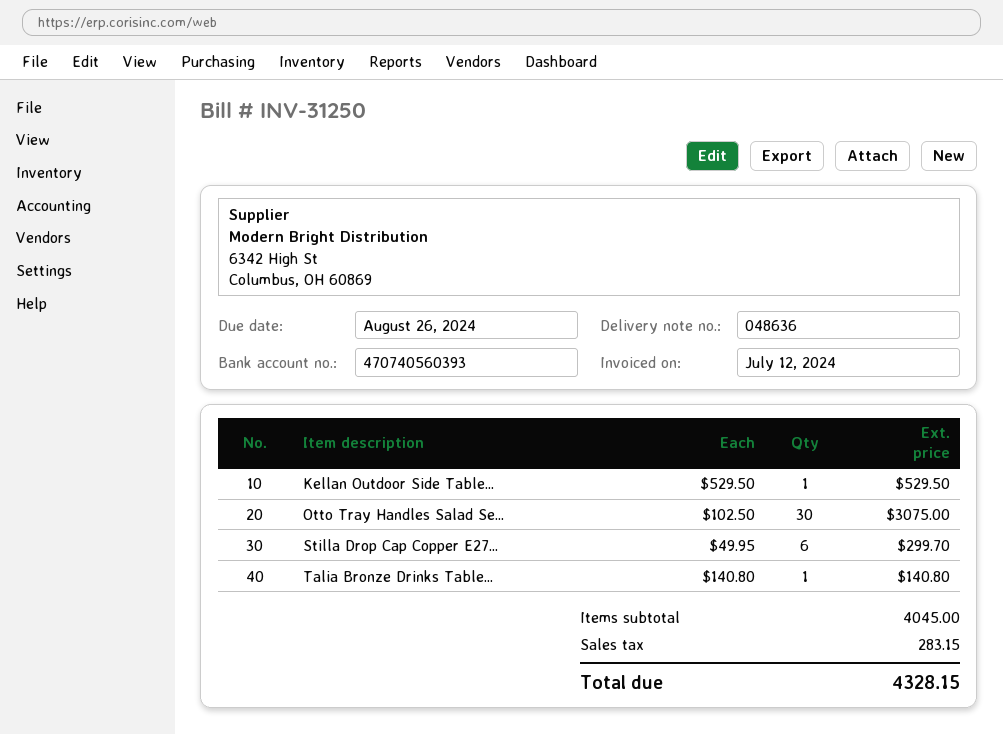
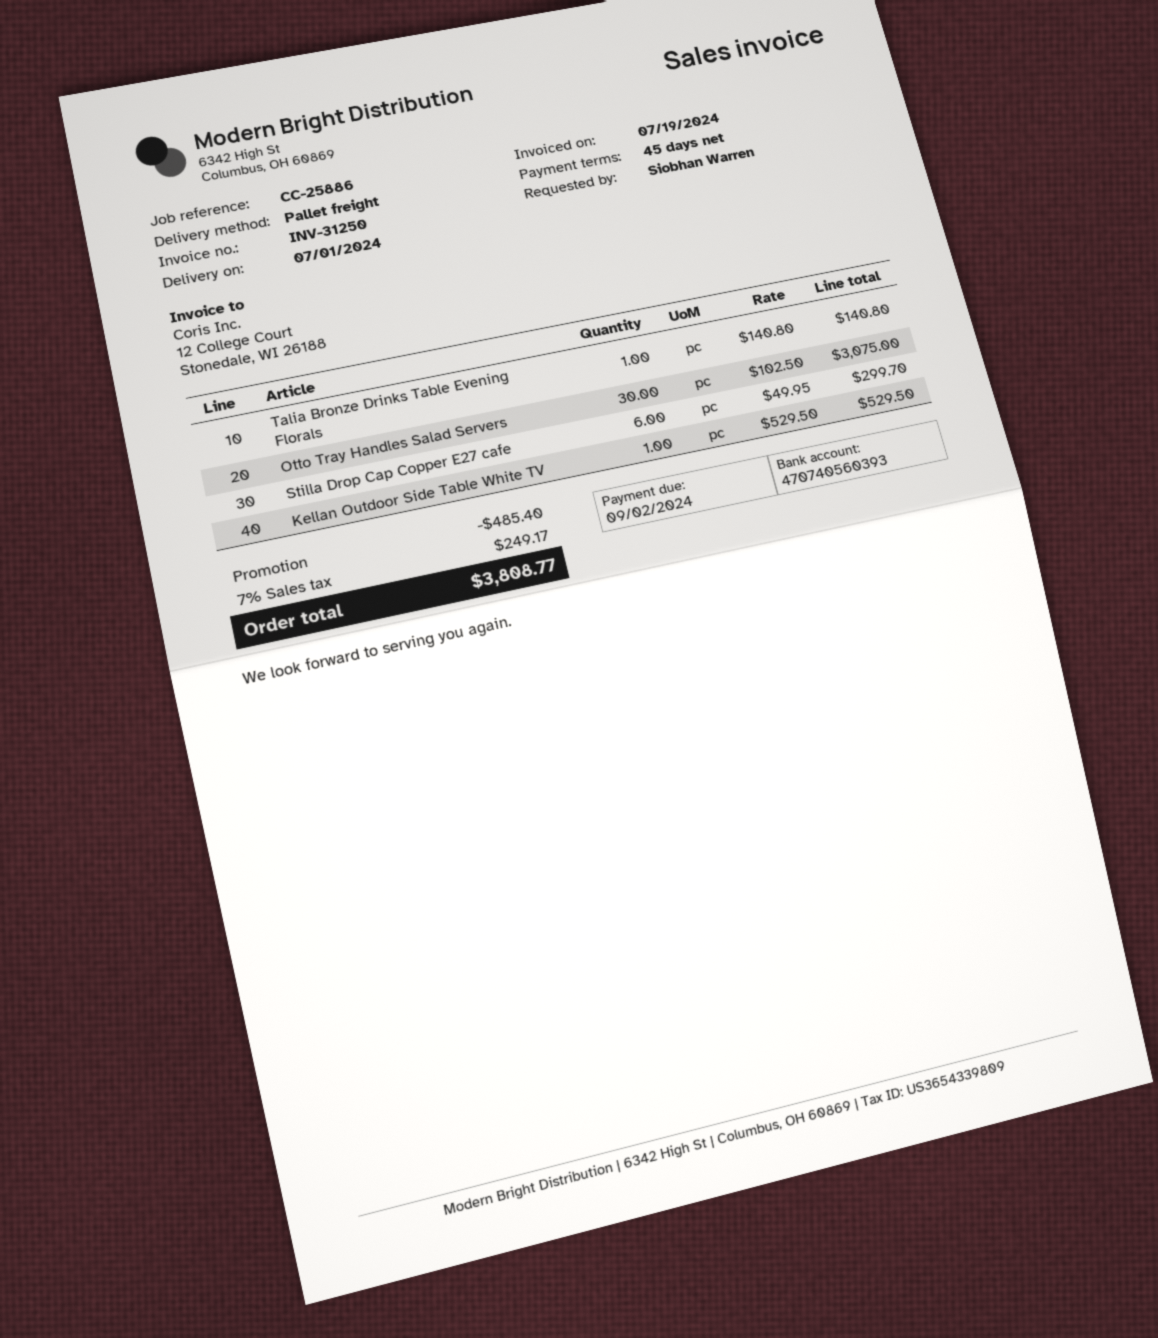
invoice date: 2024-07-12 -> 2024-07-19
due date: 2024-08-26 -> 2024-09-02
discount: none -> 485.40
tax: 283.15 -> 249.17
total: 4328.15 -> 3808.77

